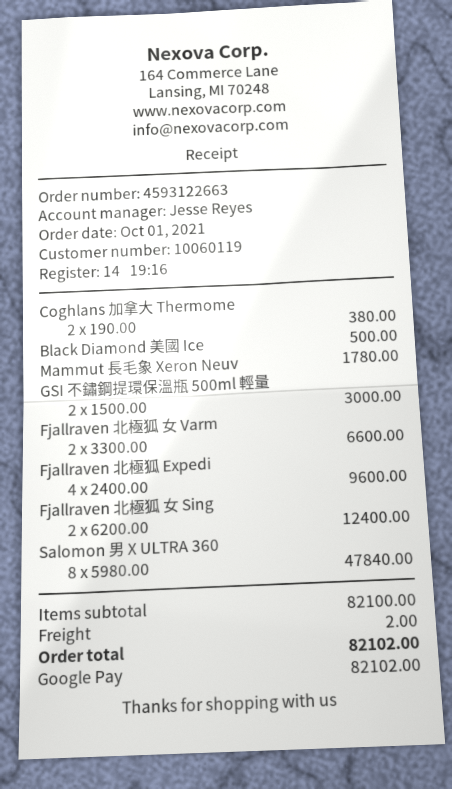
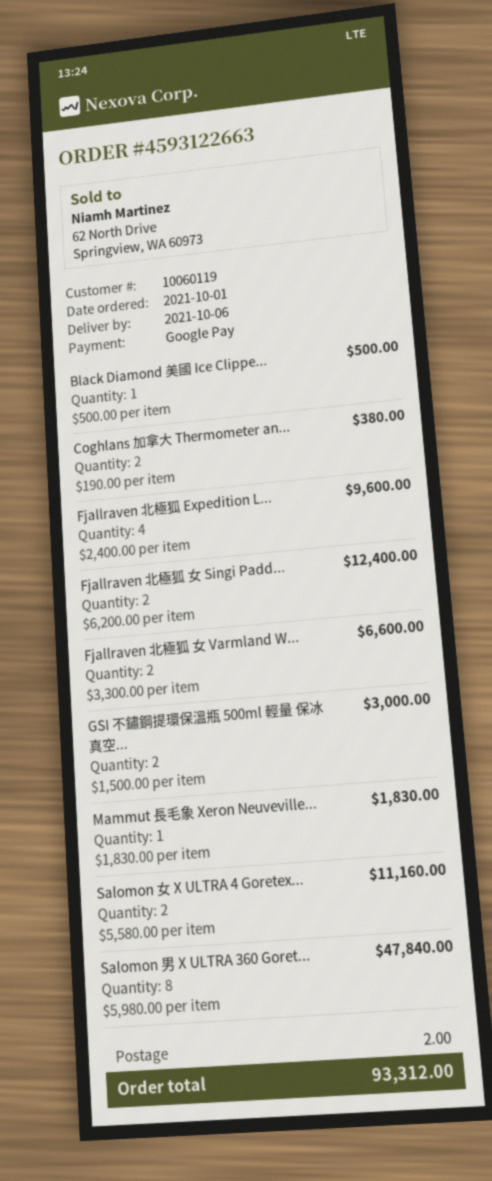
Mammut 長毛象 Xeron Neuv: 1 x 1780.00 = 1780.00 -> 1 x 1830.00 = 1830.00
Salomon 女 X ULTRA 4 Goretex...: none -> 2 x 5580.00 = 11160.00
total: 82102.00 -> 93312.00

